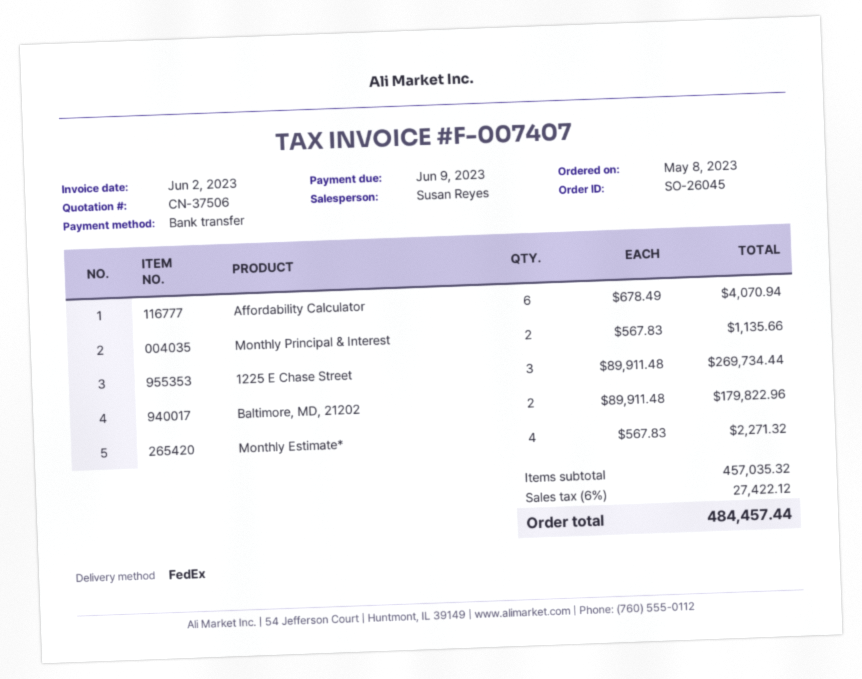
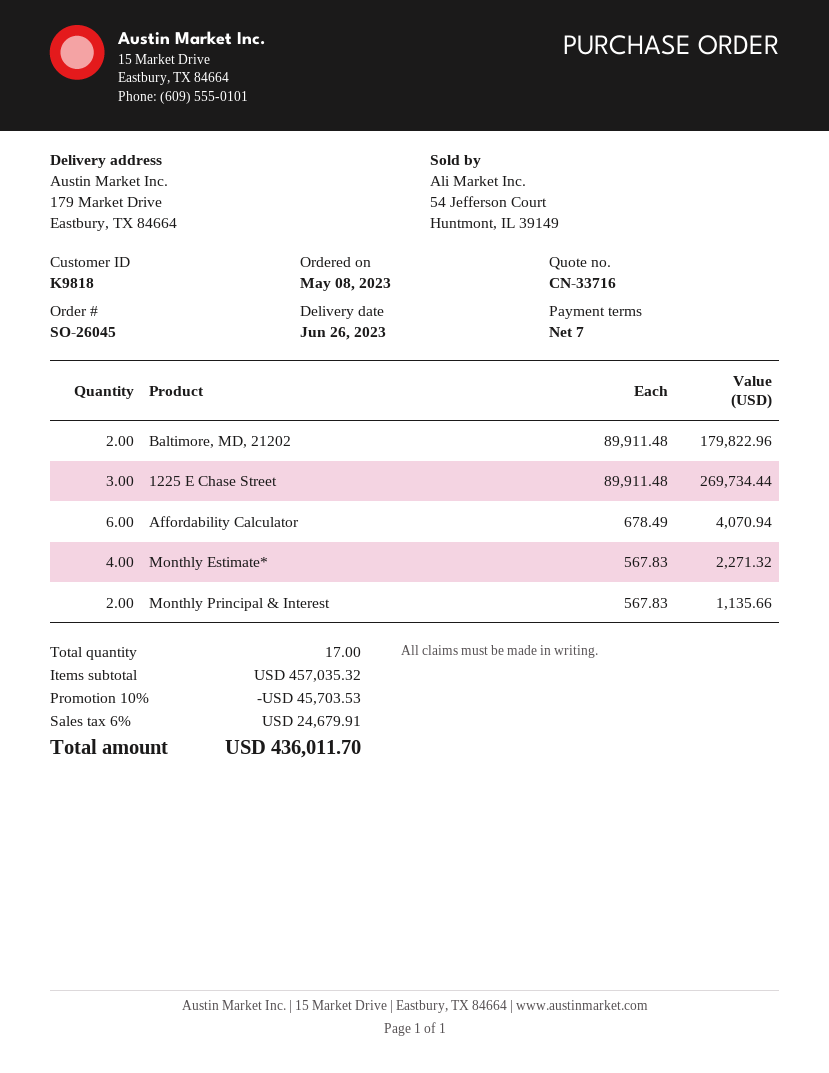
quote number: CN-37506 -> CN-33716
discount: none -> 10% = 45703.53
tax: 6% = 27422.12 -> 6% = 24679.91
total: 484457.44 -> 436011.70

